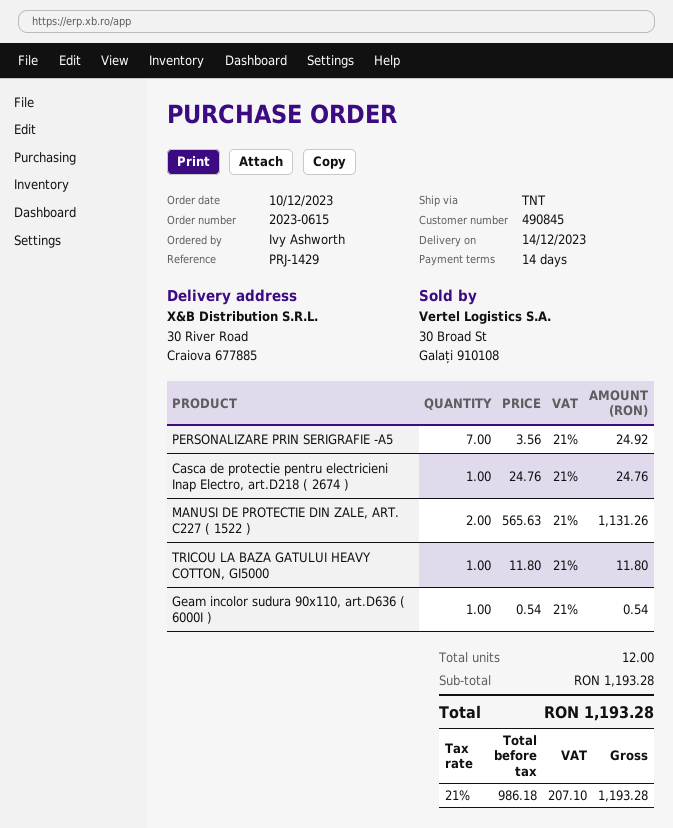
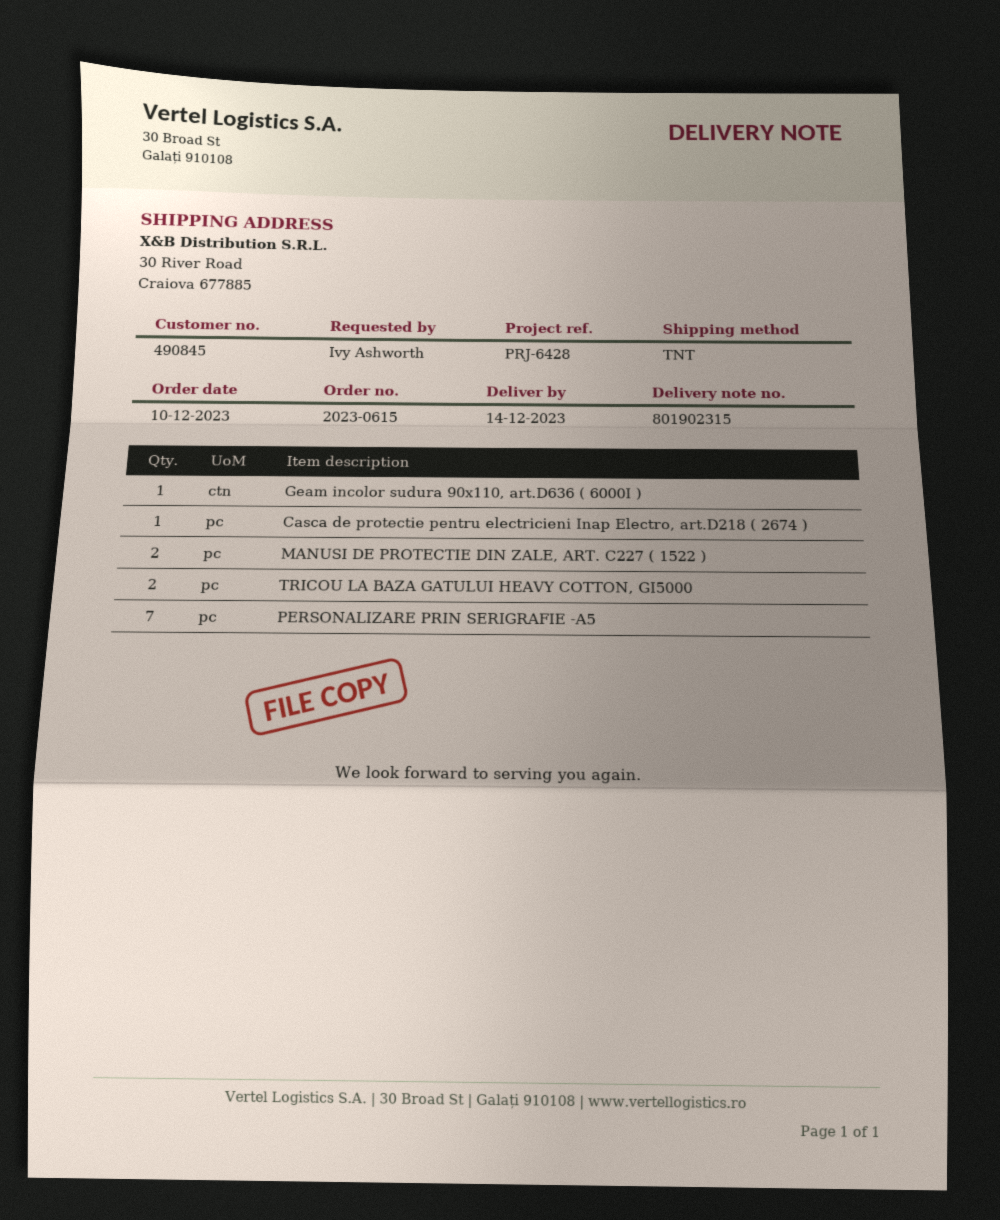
reference: PRJ-1429 -> PRJ-6428
TRICOU LA BAZA GATULUI HEAVY COTTON, GI5000: 1 -> 2

